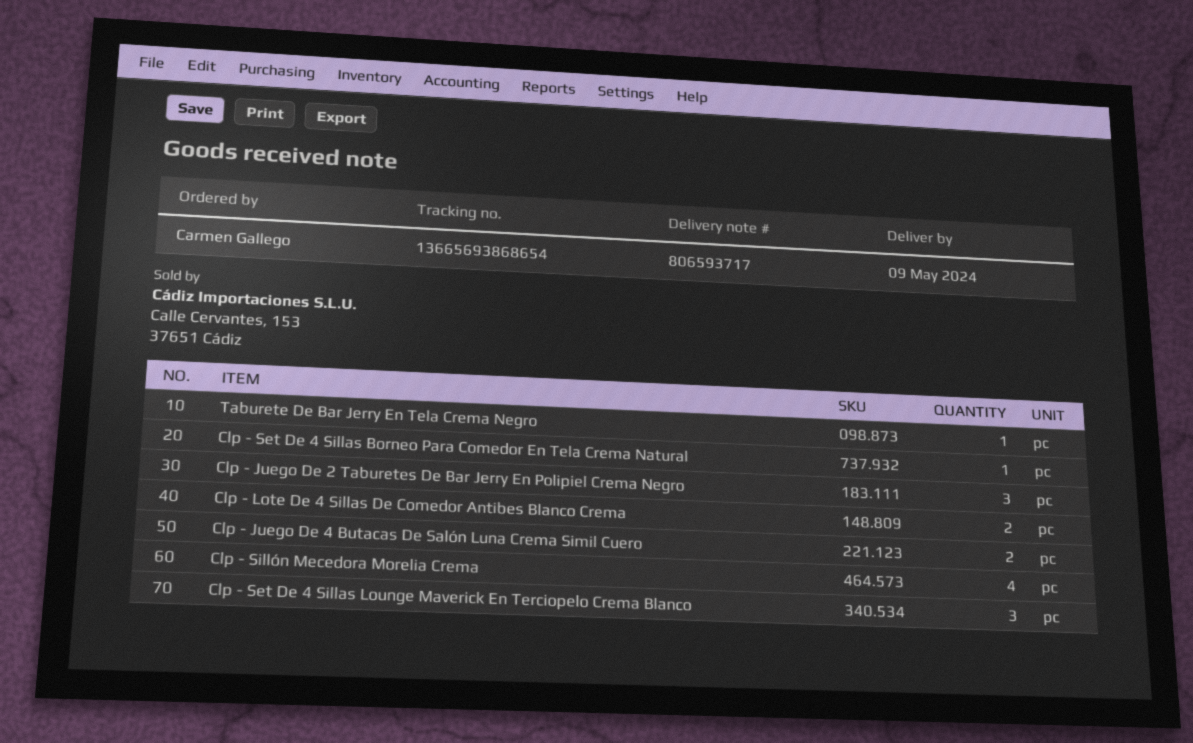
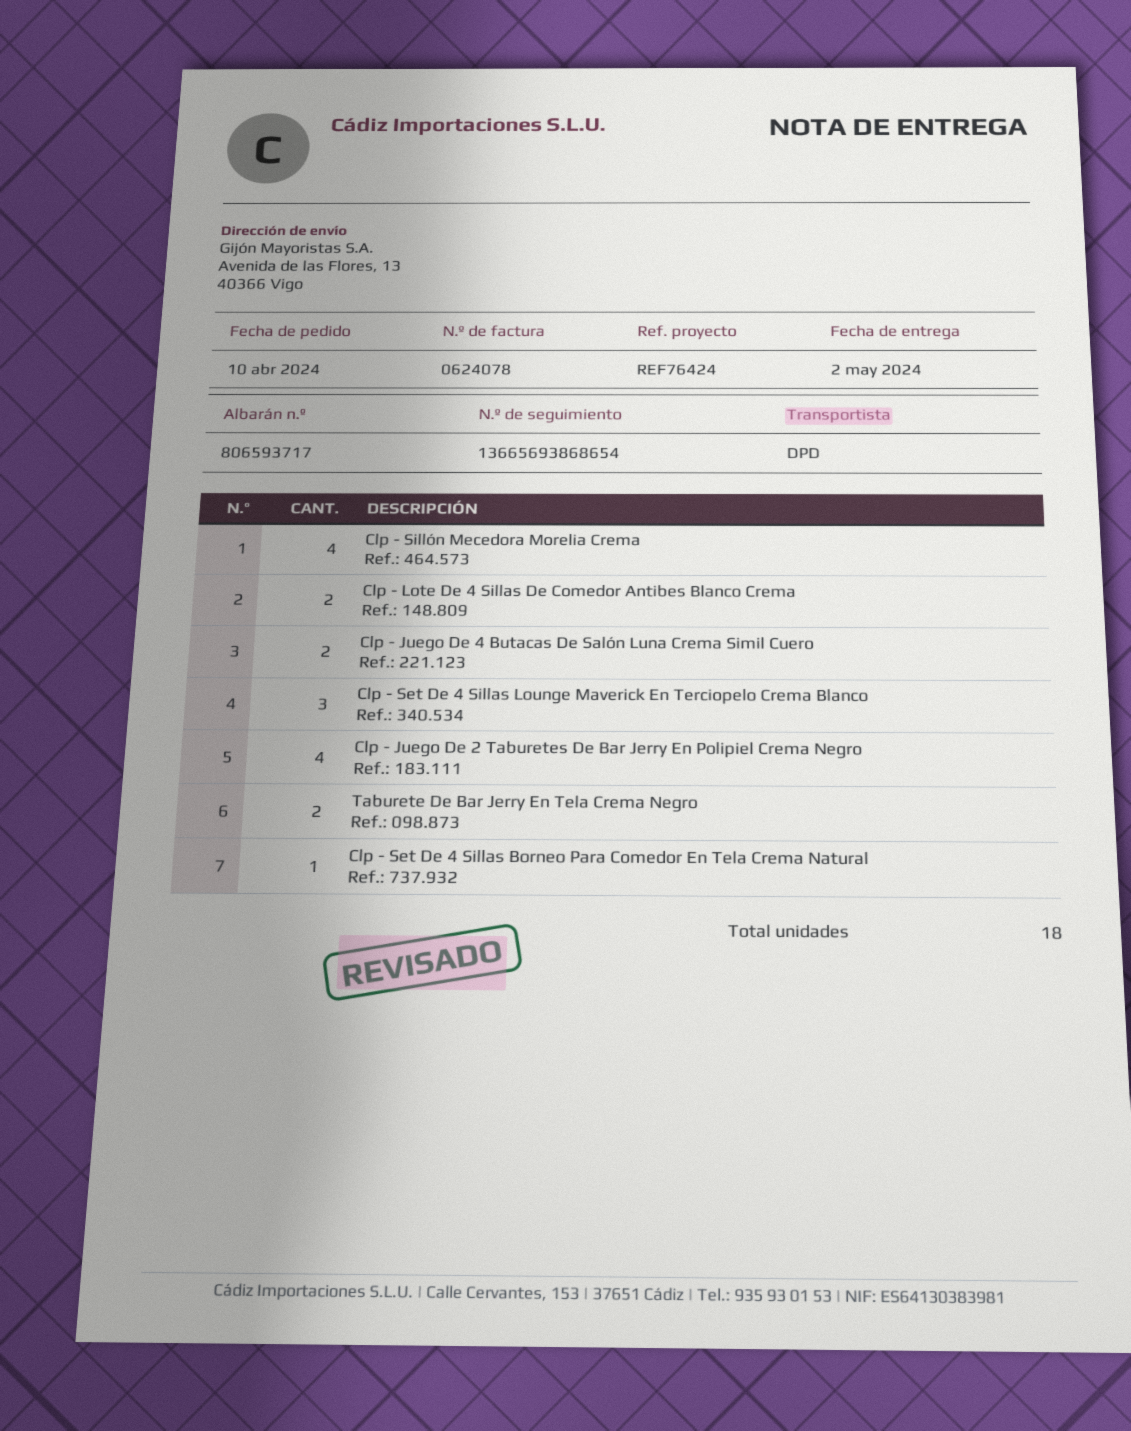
delivery date: 2024-05-09 -> 2024-05-02
Taburete De Bar Jerry En Tela Crema Negro: 1 -> 2
Clp - Juego De 2 Taburetes De Bar Jerry En Polipiel Crema Negro: 3 -> 4

